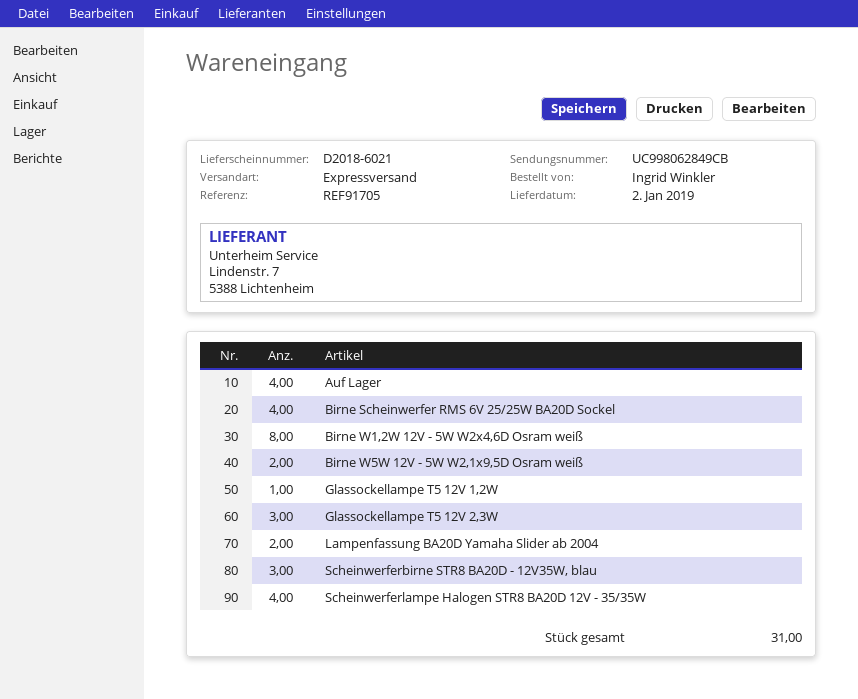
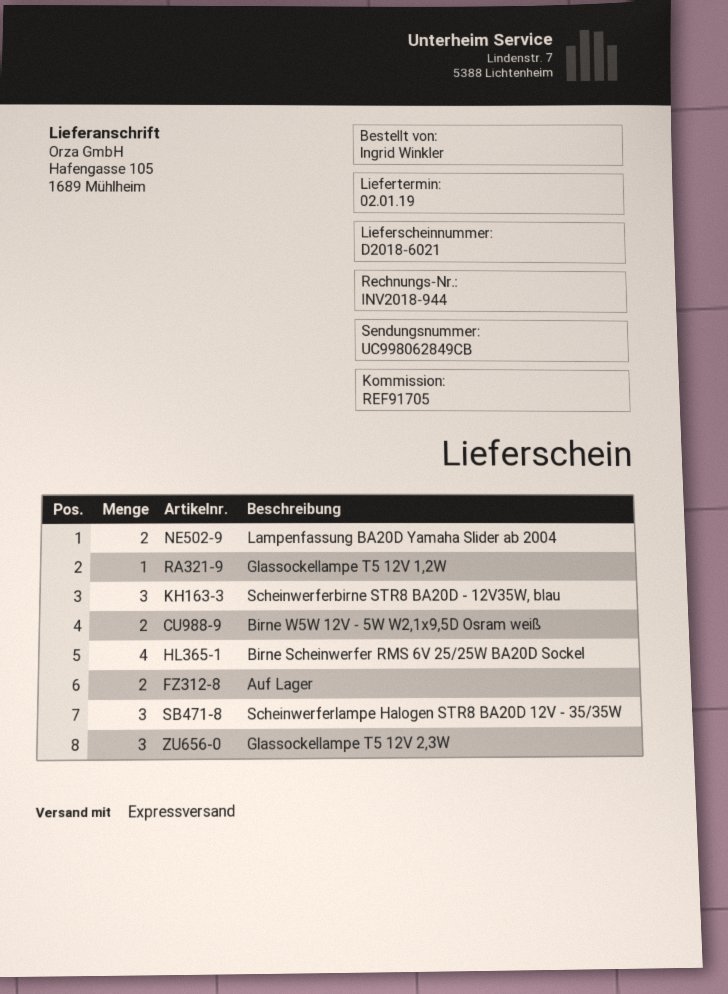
Auf Lager: 4 -> 2
Birne W1,2W 12V - 5W W2x4,6D Osram weiß: 8 -> none
Scheinwerferlampe Halogen STR8 BA20D 12V - 35/35W: 4 -> 3

